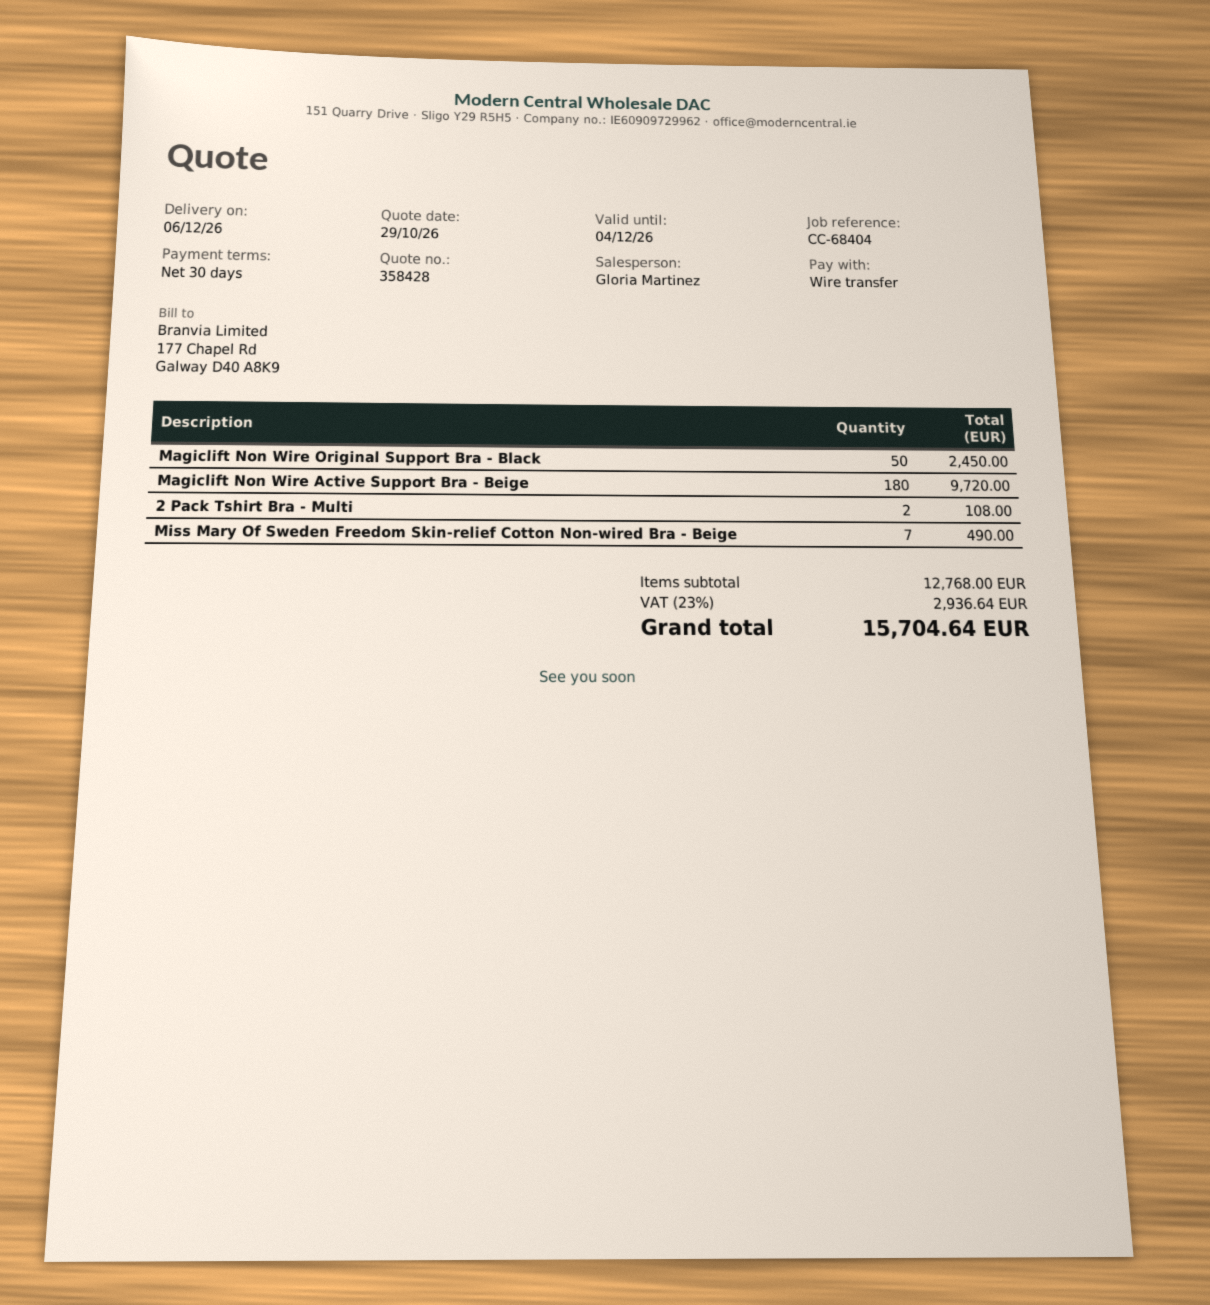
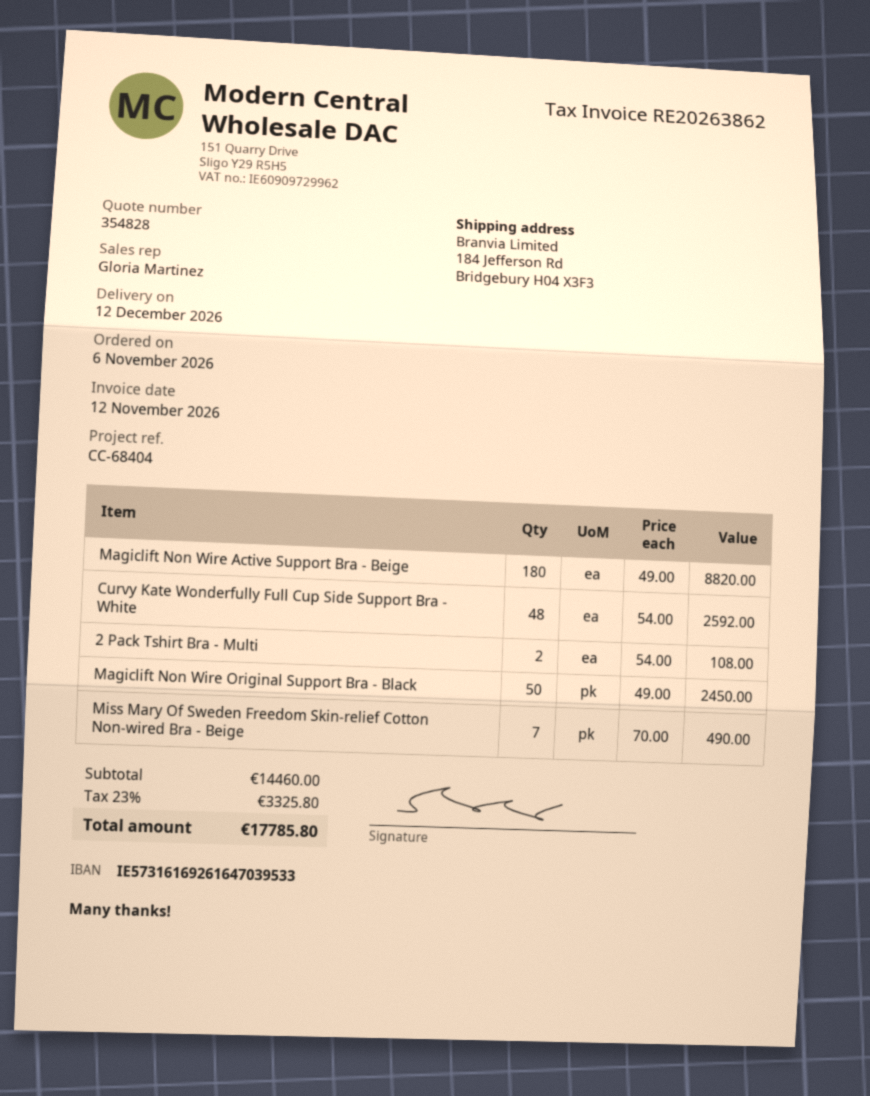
quote number: 358428 -> 354828
delivery date: 2026-12-06 -> 2026-12-12
Magiclift Non Wire Active Support Bra - Beige: 180 for 9720.00 -> 180 for 8820.00
Curvy Kate Wonderfully Full Cup Side Support Bra - White: none -> 48 for 2592.00
subtotal: 12768.00 -> 14460.00
tax: 23% = 2936.64 -> 23% = 3325.80
total: 15704.64 -> 17785.80

